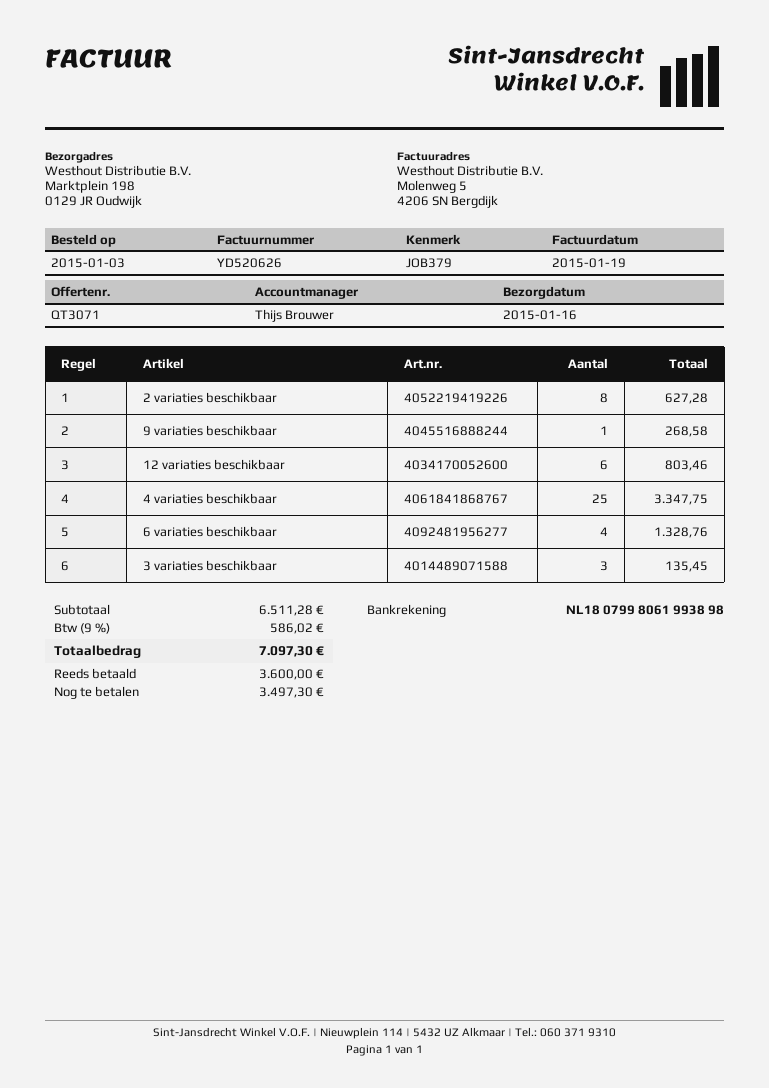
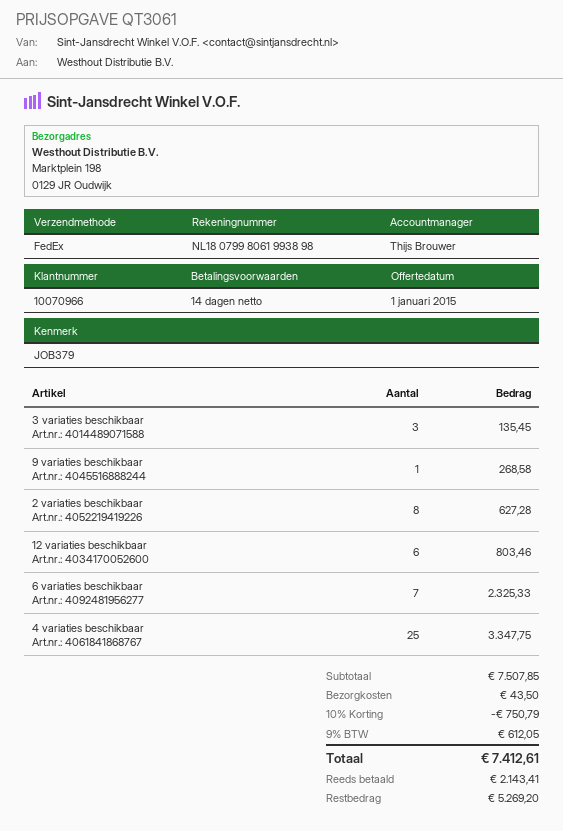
quote number: QT3071 -> QT3061
6 variaties beschikbaar: 4 for 1328.76 -> 7 for 2325.33
subtotal: 6511.28 -> 7507.85
discount: none -> 10% = 750.79
shipping: none -> 43.50
tax: 9% = 586.02 -> 9% = 612.05
total: 7097.30 -> 7412.61
deposit: 3600.00 -> 2143.41
balance: 3497.30 -> 5269.20

